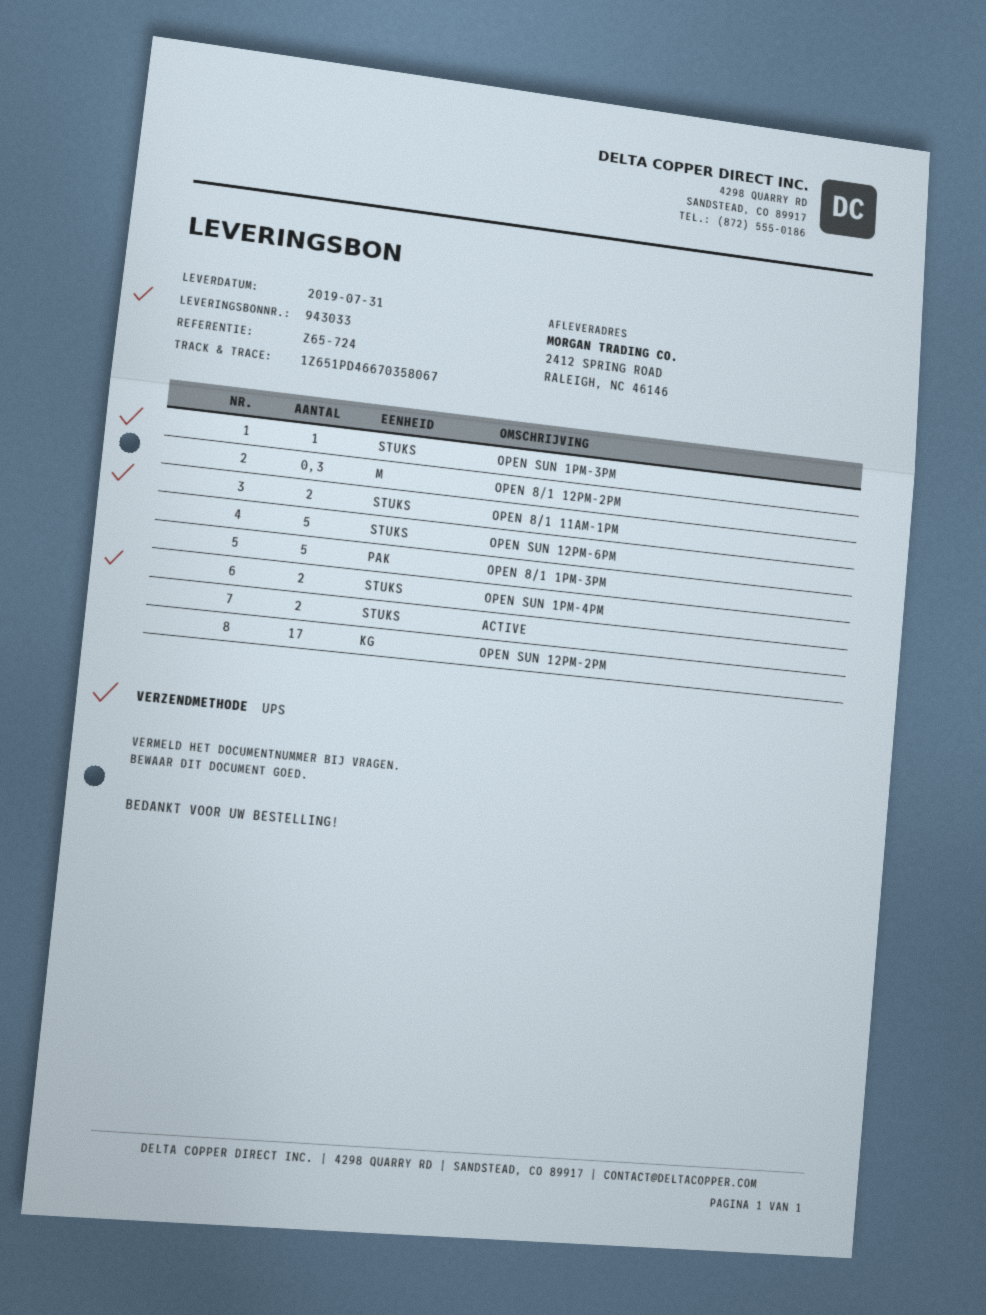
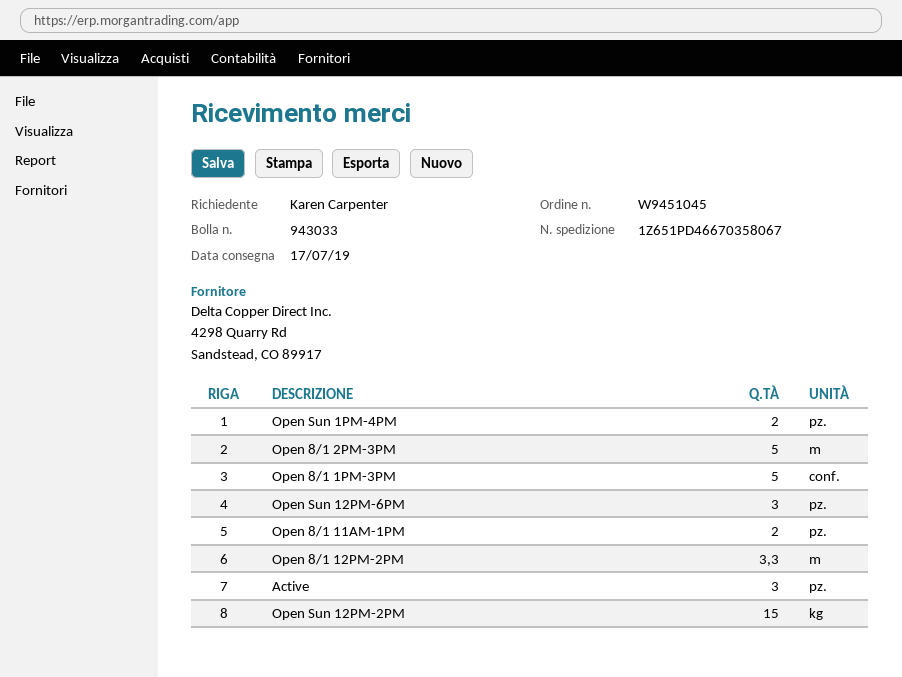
delivery date: 2019-07-31 -> 2019-07-17
OPEN SUN 1PM-3PM: 1 -> none
OPEN 8/1 12PM-2PM: 0.3 -> 3.3
OPEN SUN 12PM-6PM: 5 -> 3
ACTIVE: 2 -> 3
OPEN SUN 12PM-2PM: 17 -> 15
Open 8/1 2PM-3PM: none -> 5

